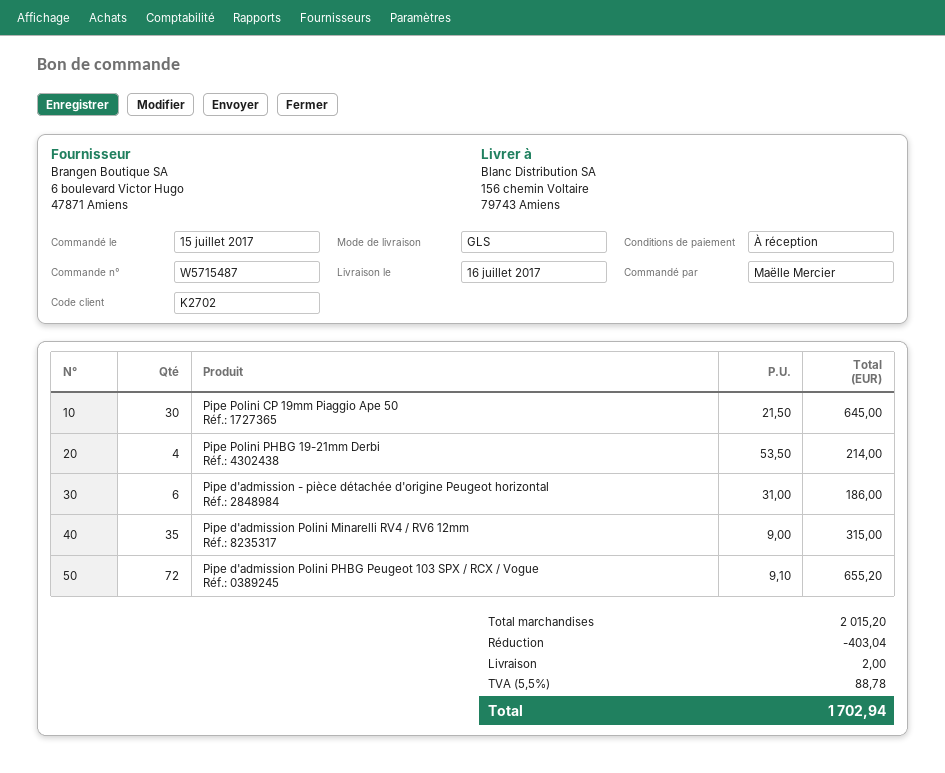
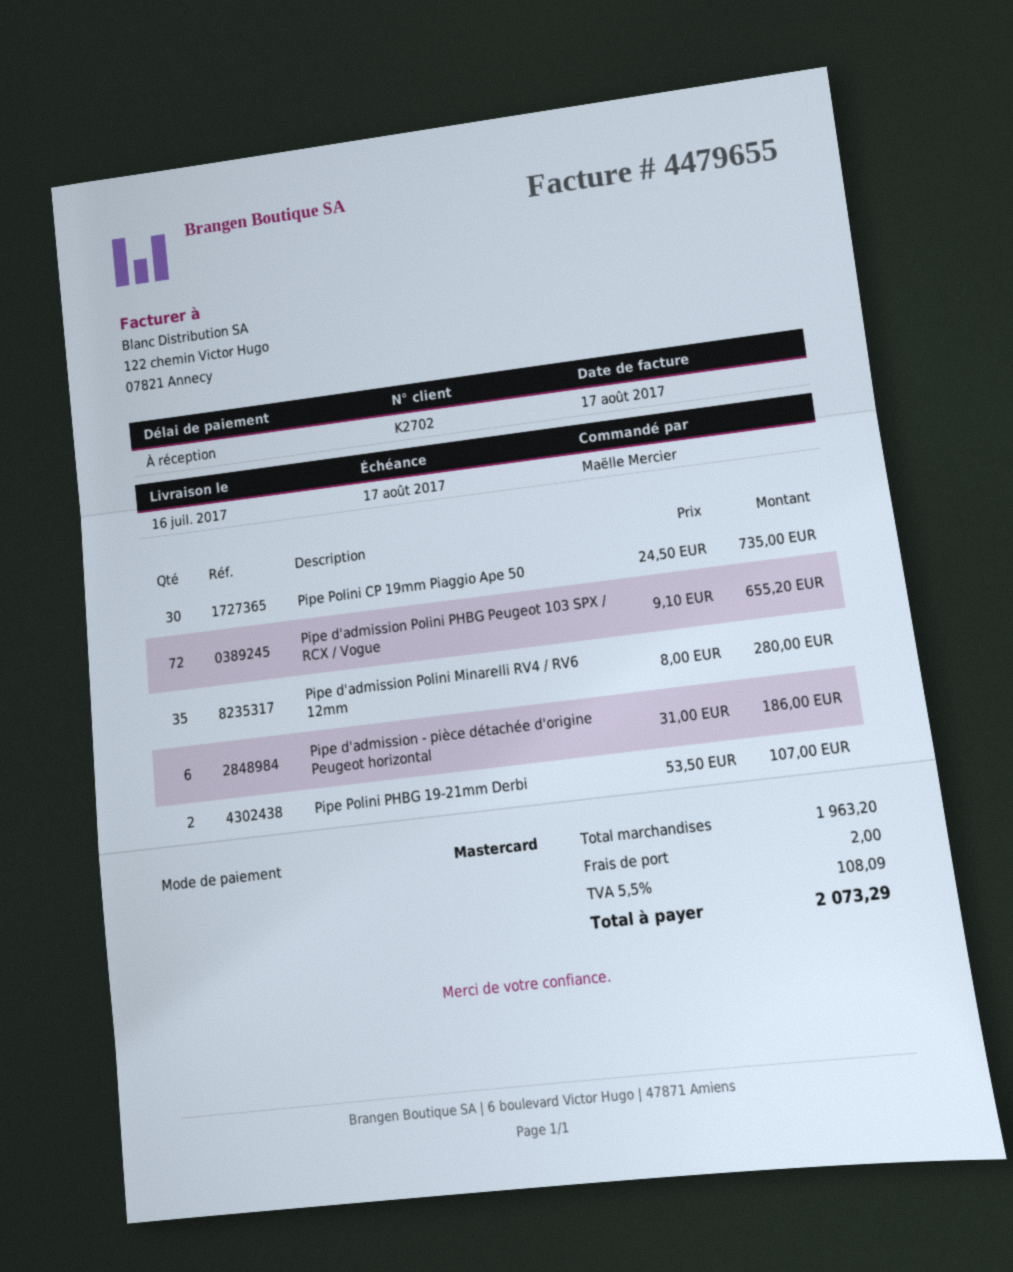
Pipe Polini CP 19mm Piaggio Ape 50: 30 x 21.50 = 645.00 -> 30 x 24.50 = 735.00
Pipe Polini PHBG 19-21mm Derbi: 4 x 53.50 = 214.00 -> 2 x 53.50 = 107.00
Pipe d'admission Polini Minarelli RV4 / RV6 12mm: 35 x 9.00 = 315.00 -> 35 x 8.00 = 280.00
subtotal: 2015.20 -> 1963.20
discount: 403.04 -> none
tax: 5.5% = 88.78 -> 5.5% = 108.09
total: 1702.94 -> 2073.29

